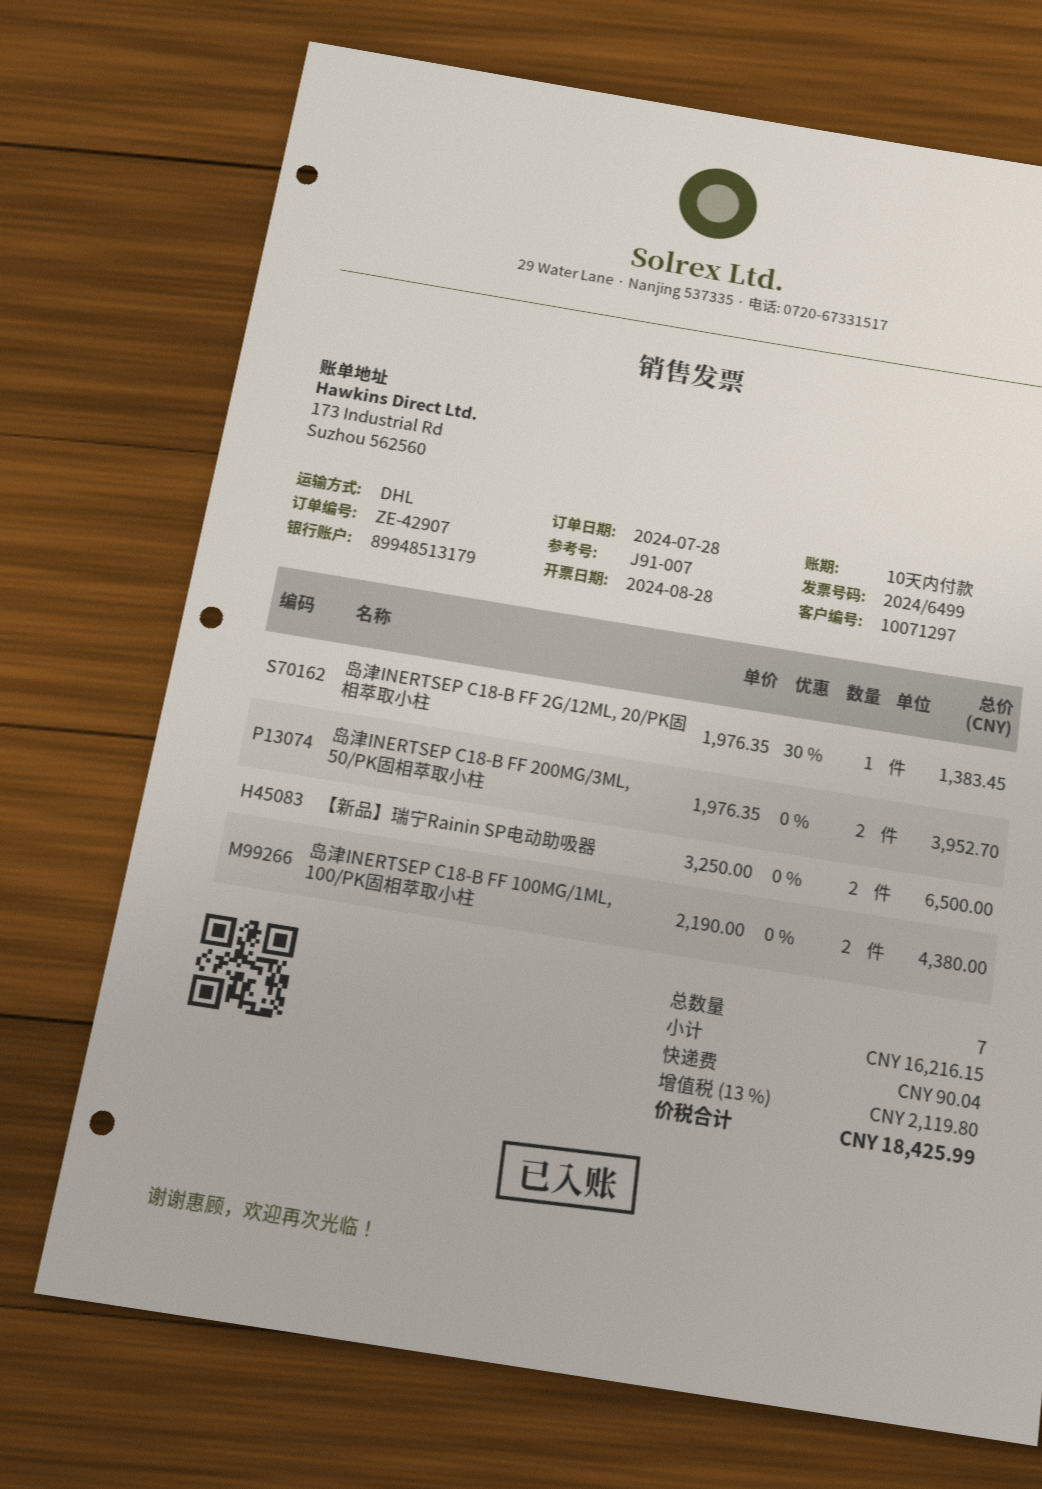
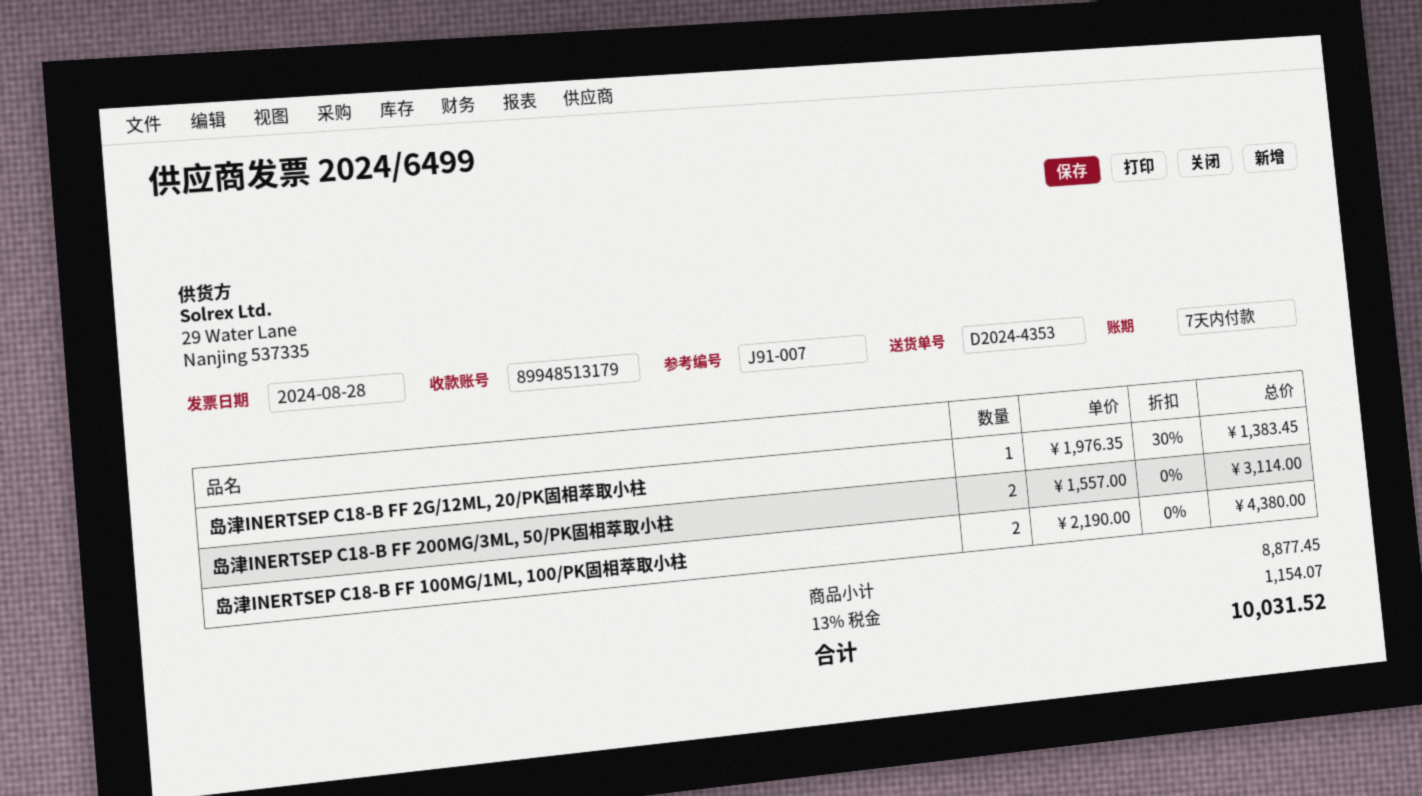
payment terms: 10 days -> 7 days
岛津INERTSEP C18-B FF 200MG/3ML, 50/PK固相萃取小柱: 2 x 1976.35 = 3952.70 -> 2 x 1557.00 = 3114.00
【新品】瑞宁Rainin SP电动助吸器: 2 x 3250.00 = 6500.00 -> none
subtotal: 16216.15 -> 8877.45
shipping: 90.04 -> none
tax: 13% = 2119.80 -> 13% = 1154.07
total: 18425.99 -> 10031.52

